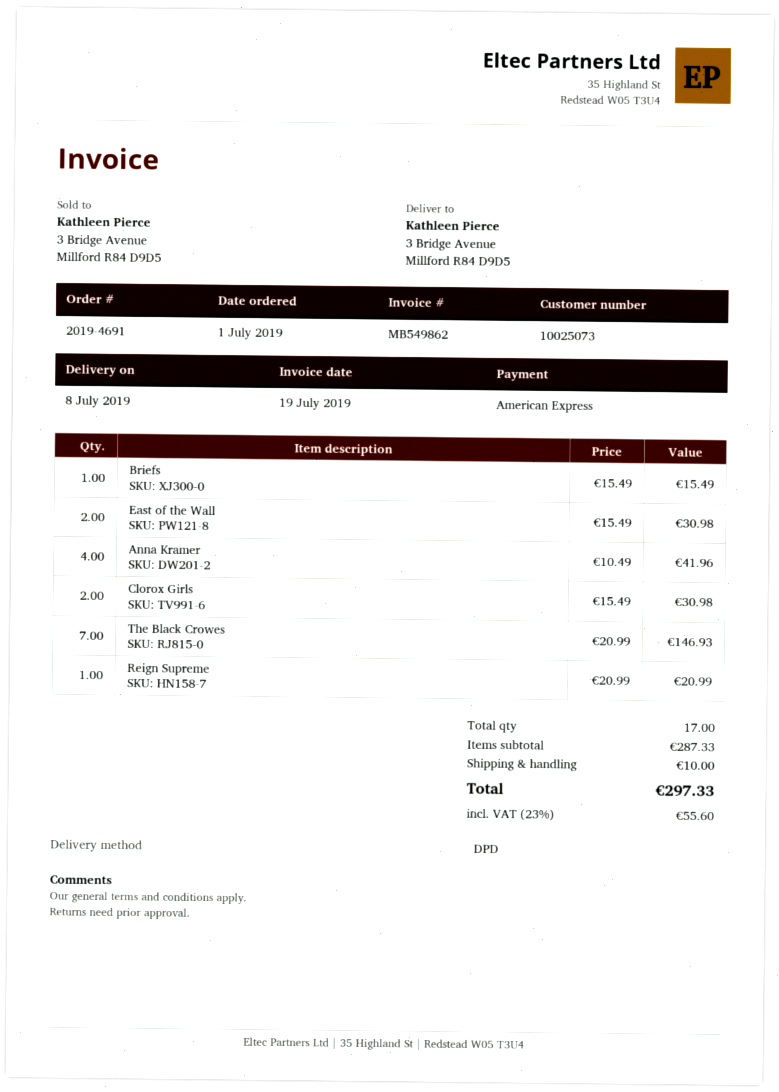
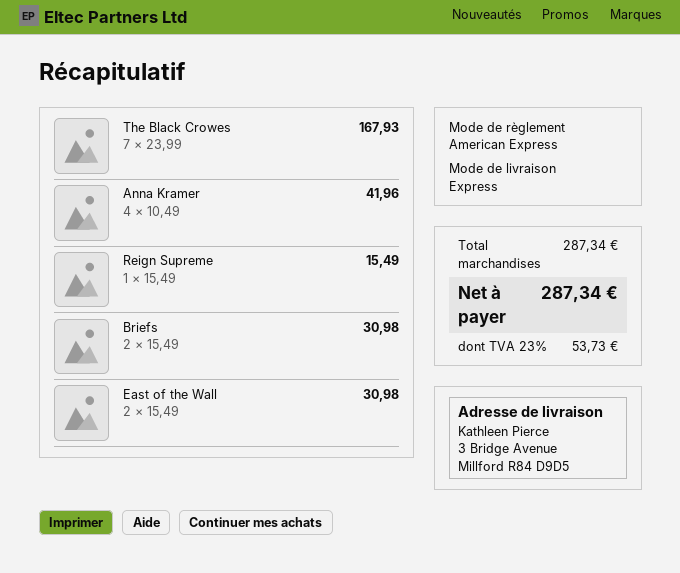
shipping method: DPD -> express
Briefs: 1 x 15.49 = 15.49 -> 2 x 15.49 = 30.98
Clorox Girls: 2 x 15.49 = 30.98 -> none
The Black Crowes: 7 x 20.99 = 146.93 -> 7 x 23.99 = 167.93
Reign Supreme: 1 x 20.99 = 20.99 -> 1 x 15.49 = 15.49
subtotal: 287.33 -> 287.34
shipping: 10.00 -> none
tax: 23% = 55.60 -> 23% = 53.73
total: 297.33 -> 287.34

